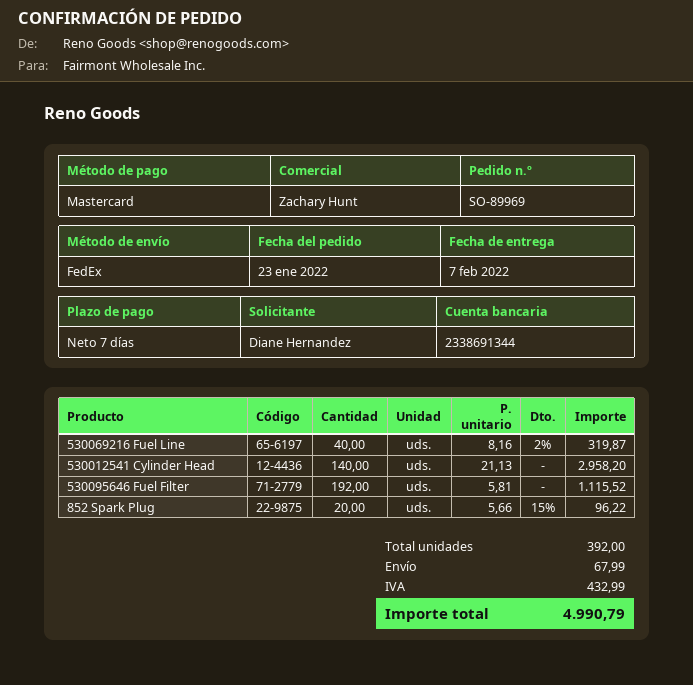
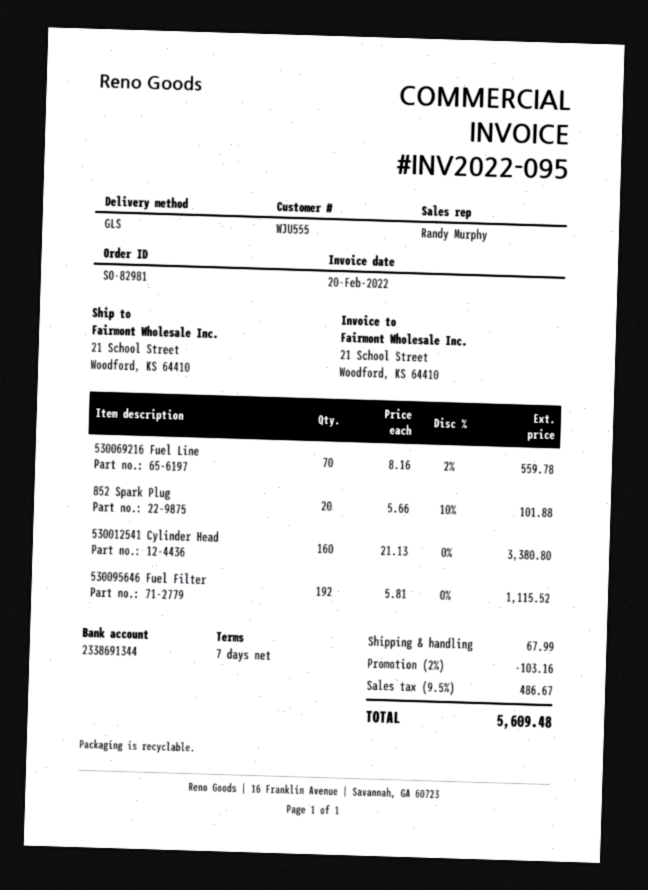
order number: SO-89969 -> SO-82981
sales rep: Zachary Hunt -> Randy Murphy
shipping method: FedEx -> GLS
530069216 Fuel Line: 40 x 8.16 - 2% = 319.87 -> 70 x 8.16 - 2% = 559.78
530012541 Cylinder Head: 140 x 21.13 = 2958.20 -> 160 x 21.13 = 3380.80
852 Spark Plug: 20 x 5.66 - 15% = 96.22 -> 20 x 5.66 - 10% = 101.88
discount: none -> 2% = 103.16
tax: 432.99 -> 486.67
total: 4990.79 -> 5609.48

